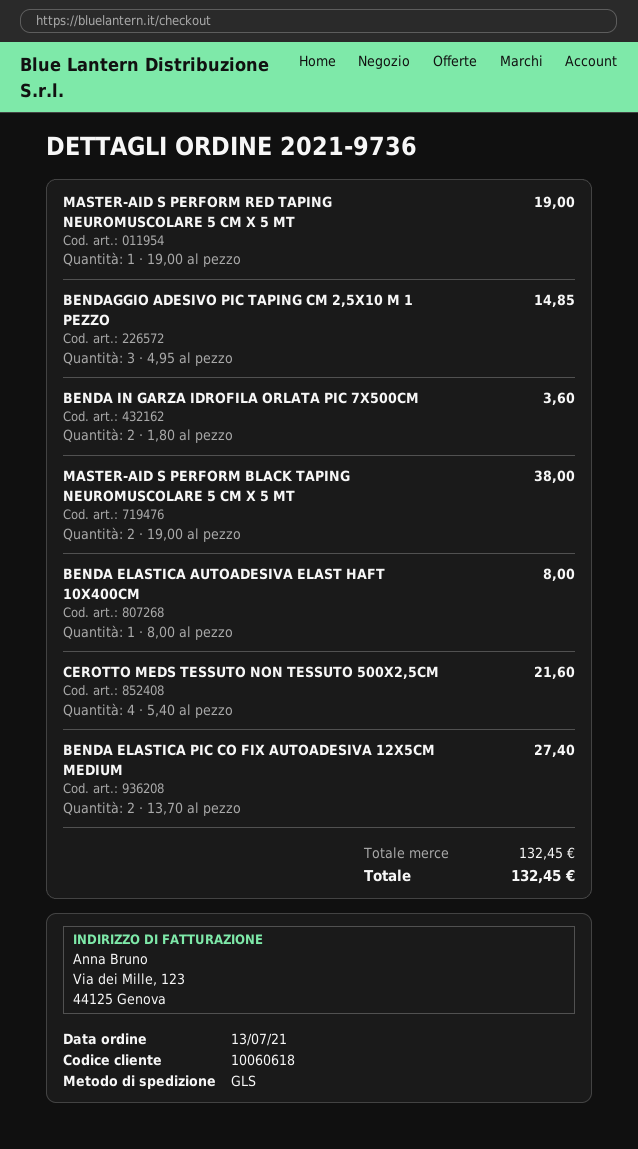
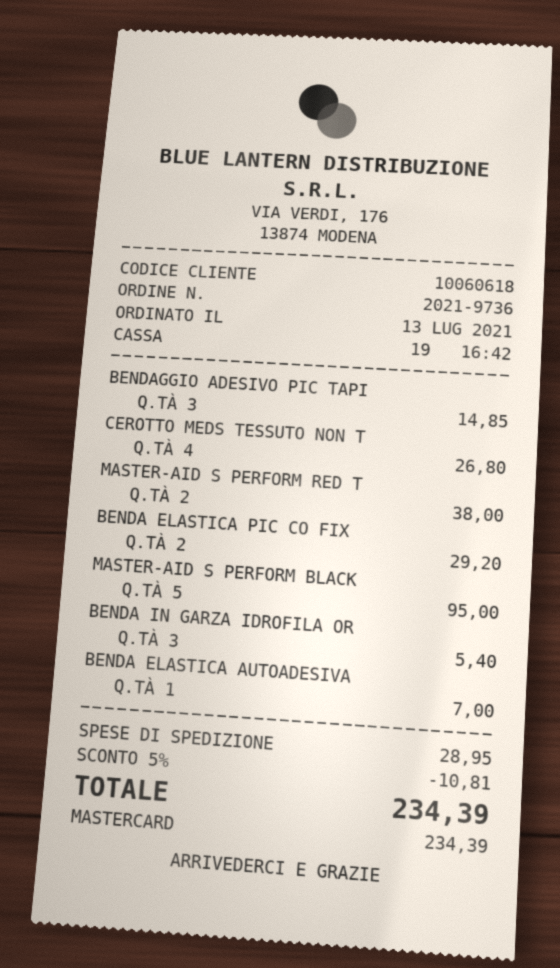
MASTER-AID S PERFORM RED TAPING NEUROMUSCOLARE 5 CM X 5 MT: 1 for 19.00 -> 2 for 38.00
BENDA IN GARZA IDROFILA ORLATA PIC 7X500CM: 2 for 3.60 -> 3 for 5.40
MASTER-AID S PERFORM BLACK TAPING NEUROMUSCOLARE 5 CM X 5 MT: 2 for 38.00 -> 5 for 95.00
BENDA ELASTICA AUTOADESIVA ELAST HAFT 10X400CM: 1 for 8.00 -> 1 for 7.00
CEROTTO MEDS TESSUTO NON TESSUTO 500X2,5CM: 4 for 21.60 -> 4 for 26.80
BENDA ELASTICA PIC CO FIX AUTOADESIVA 12X5CM MEDIUM: 2 for 27.40 -> 2 for 29.20
discount: none -> 5% = 10.81
shipping: none -> 28.95
total: 132.45 -> 234.39

